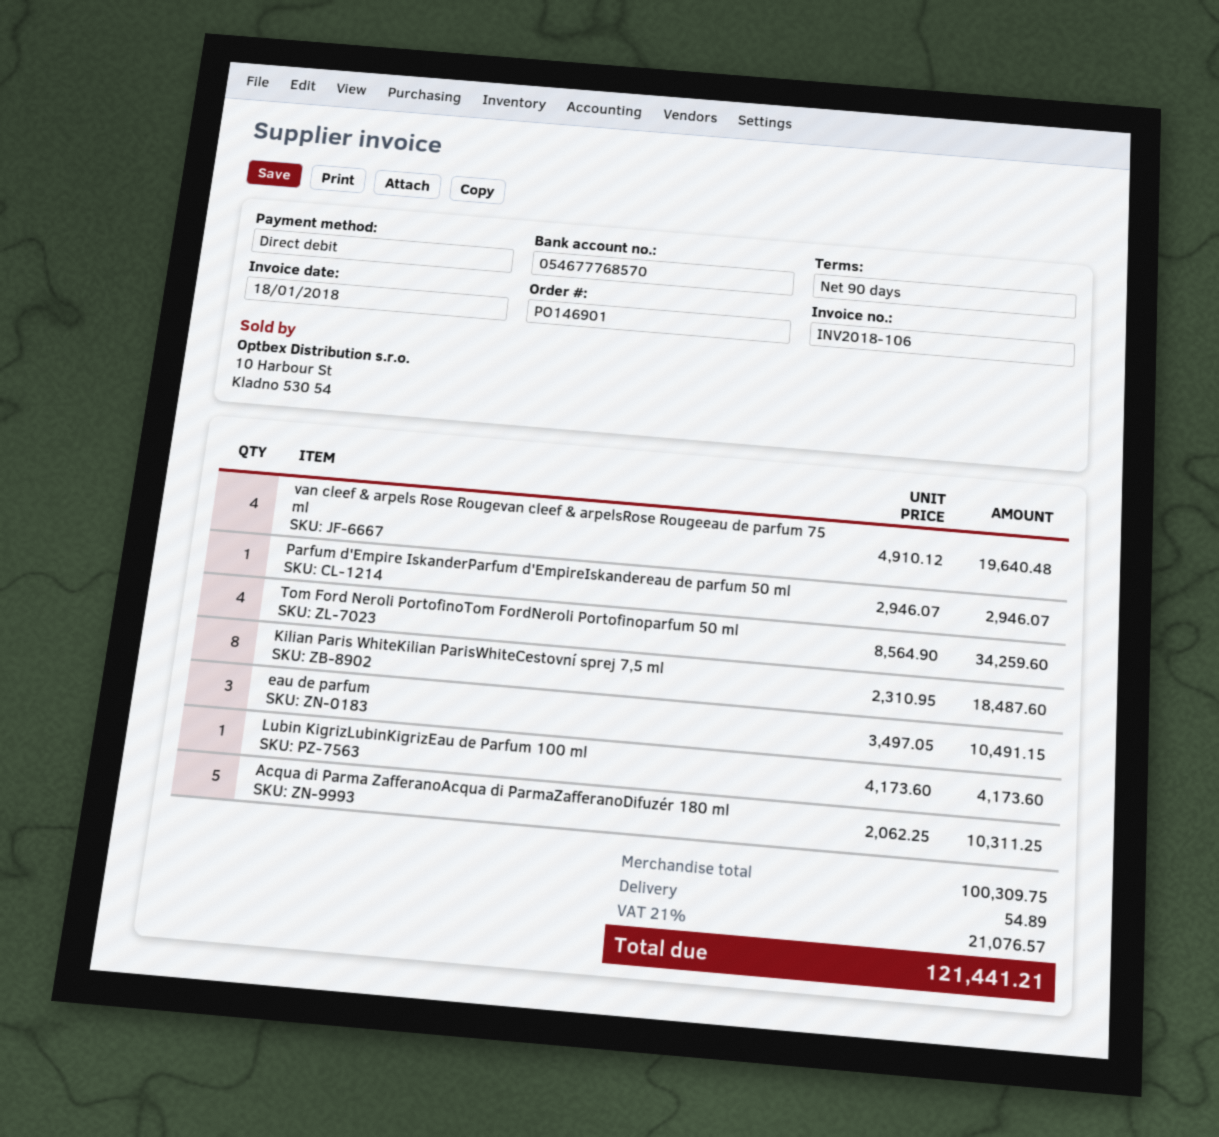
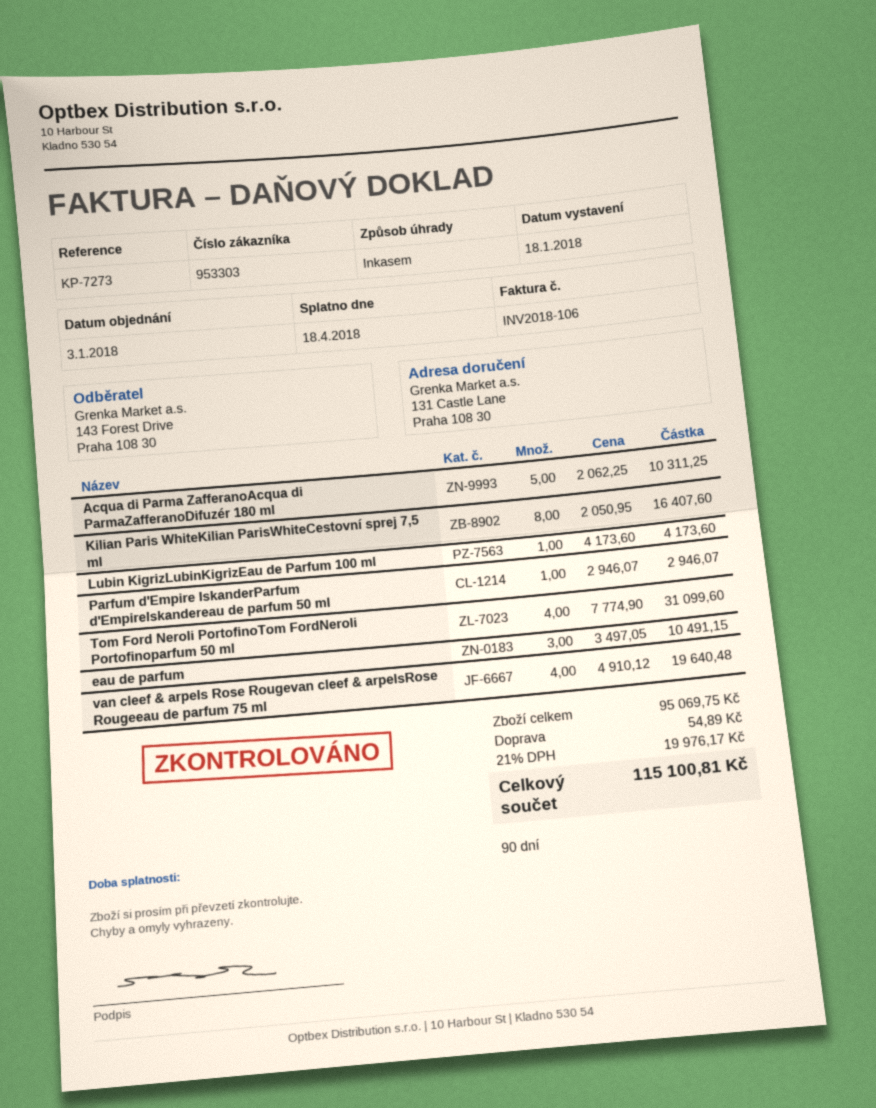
Tom Ford Neroli PortofinoTom FordNeroli Portofinoparfum 50 ml: 4 x 8564.90 = 34259.60 -> 4 x 7774.90 = 31099.60
Kilian Paris WhiteKilian ParisWhiteCestovní sprej 7,5 ml: 8 x 2310.95 = 18487.60 -> 8 x 2050.95 = 16407.60
subtotal: 100309.75 -> 95069.75
tax: 21% = 21076.57 -> 21% = 19976.17
total: 121441.21 -> 115100.81

